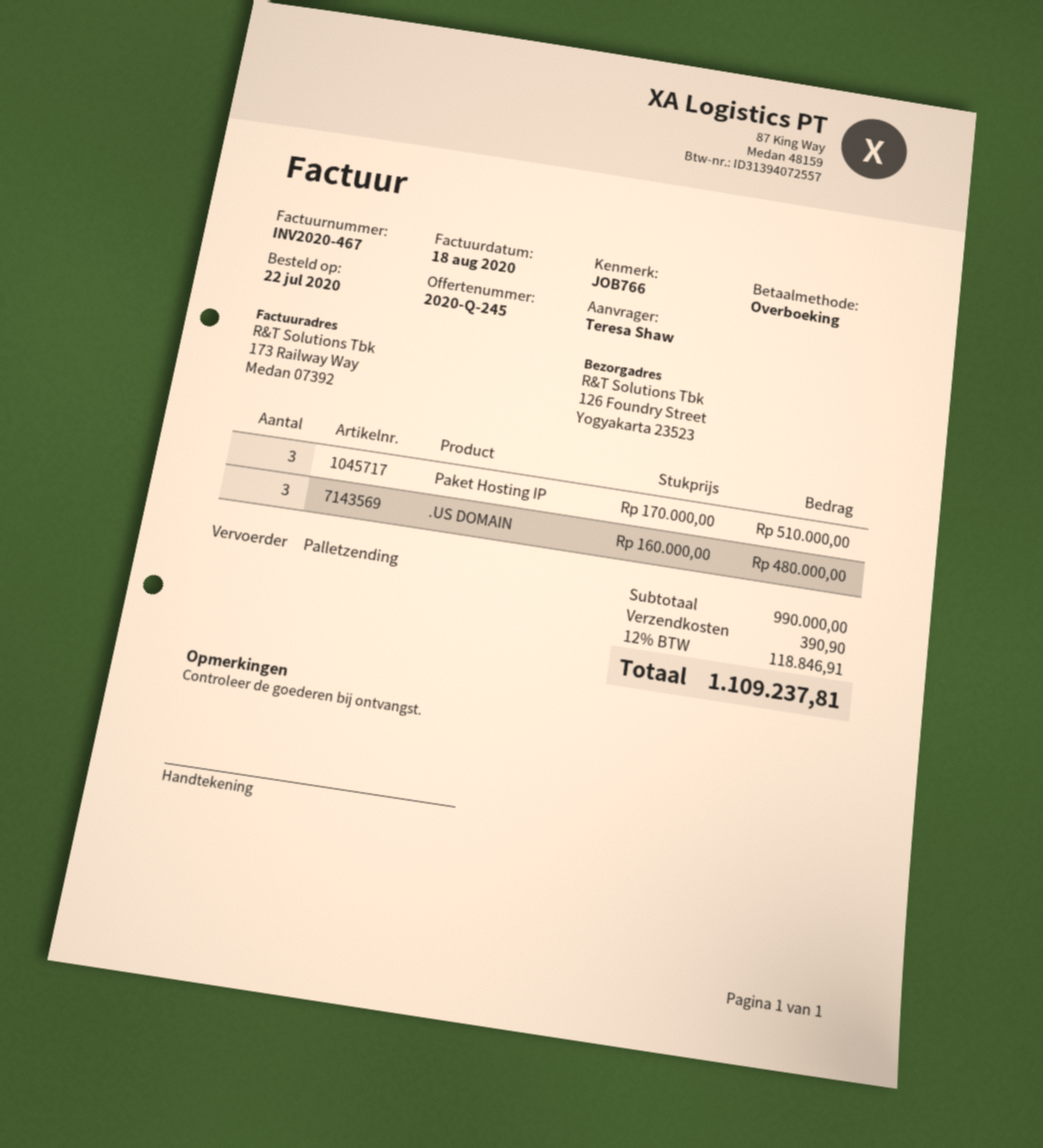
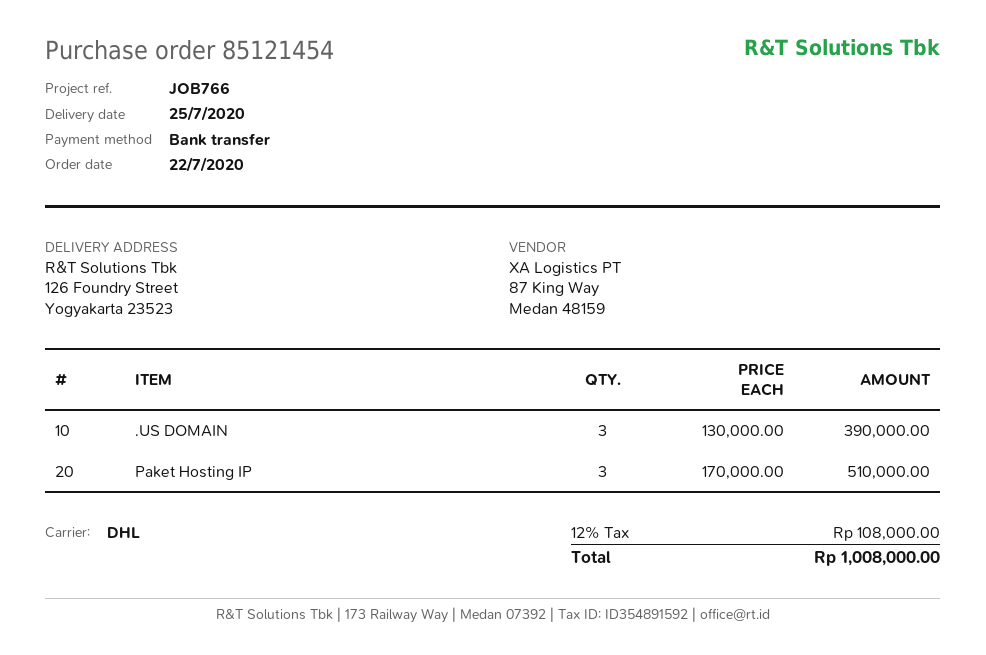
shipping method: pallet freight -> DHL
.US DOMAIN: 3 x 160000.00 = 480000.00 -> 3 x 130000.00 = 390000.00
shipping: 390.90 -> none
tax: 12% = 118846.91 -> 12% = 108000.00
total: 1109237.81 -> 1008000.00

